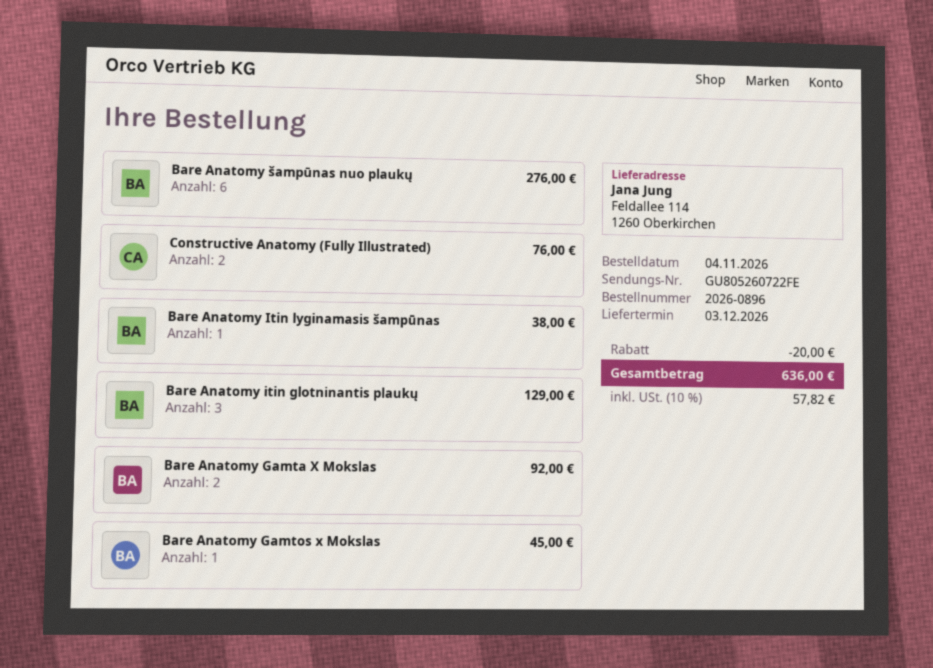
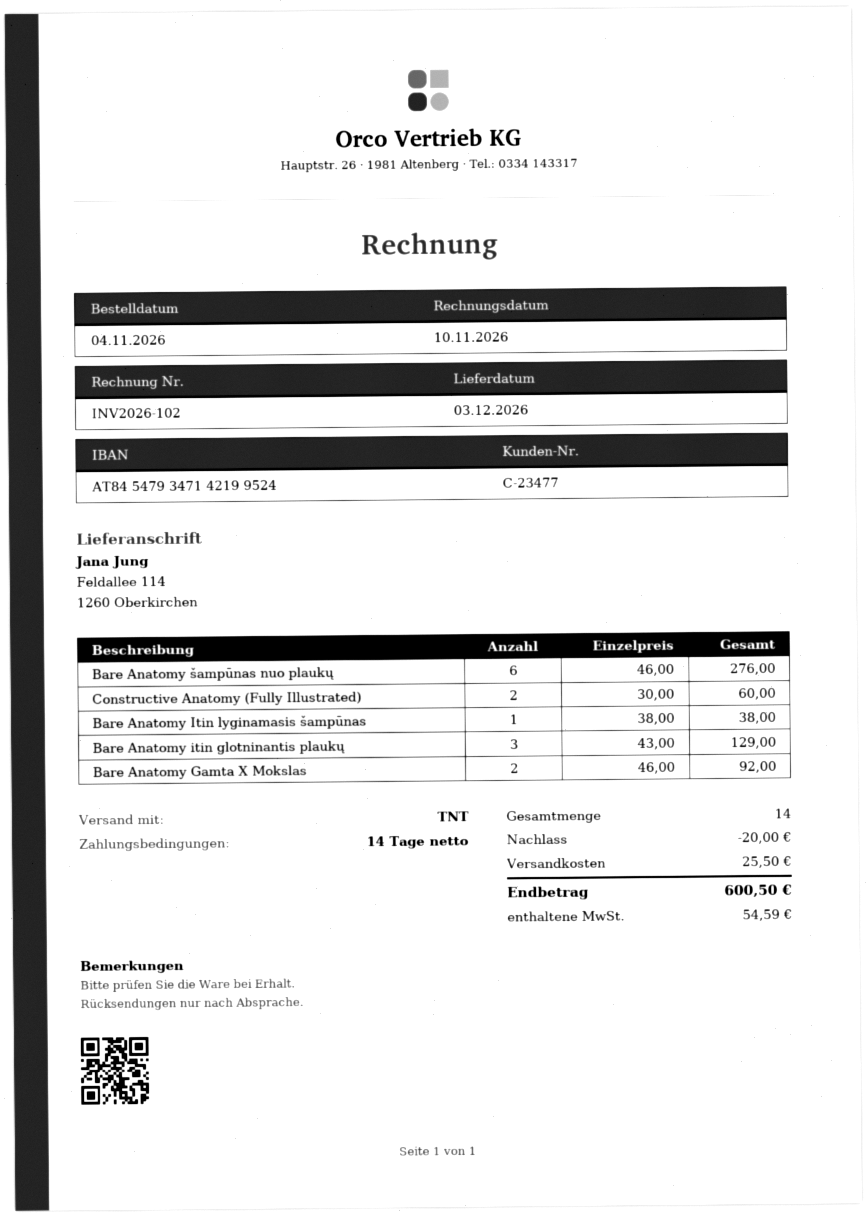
Constructive Anatomy (Fully Illustrated): 2 for 76.00 -> 2 for 60.00
Bare Anatomy Gamtos x Mokslas: 1 for 45.00 -> none
shipping: none -> 25.50
tax: 57.82 -> 54.59
total: 636.00 -> 600.50

